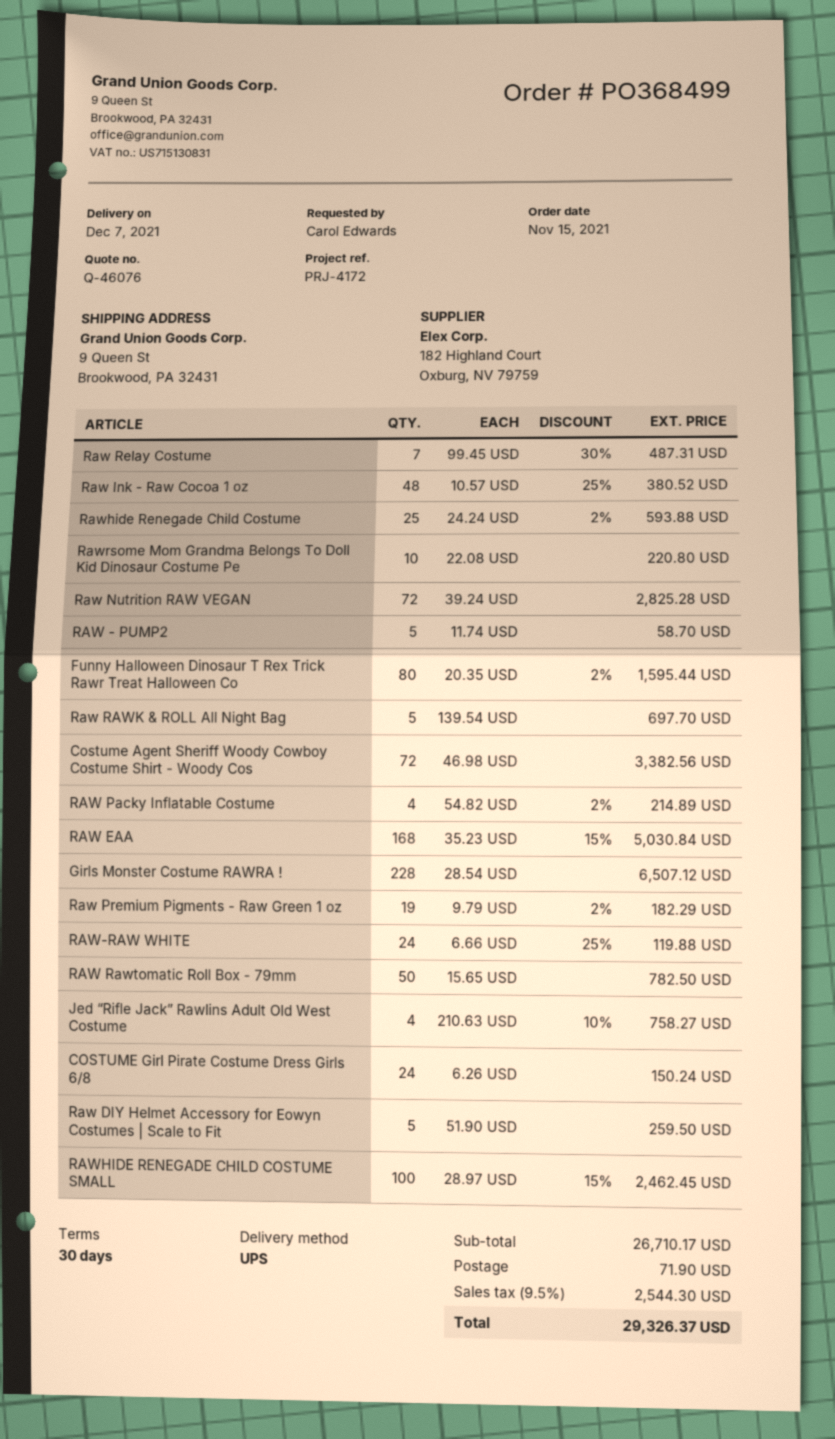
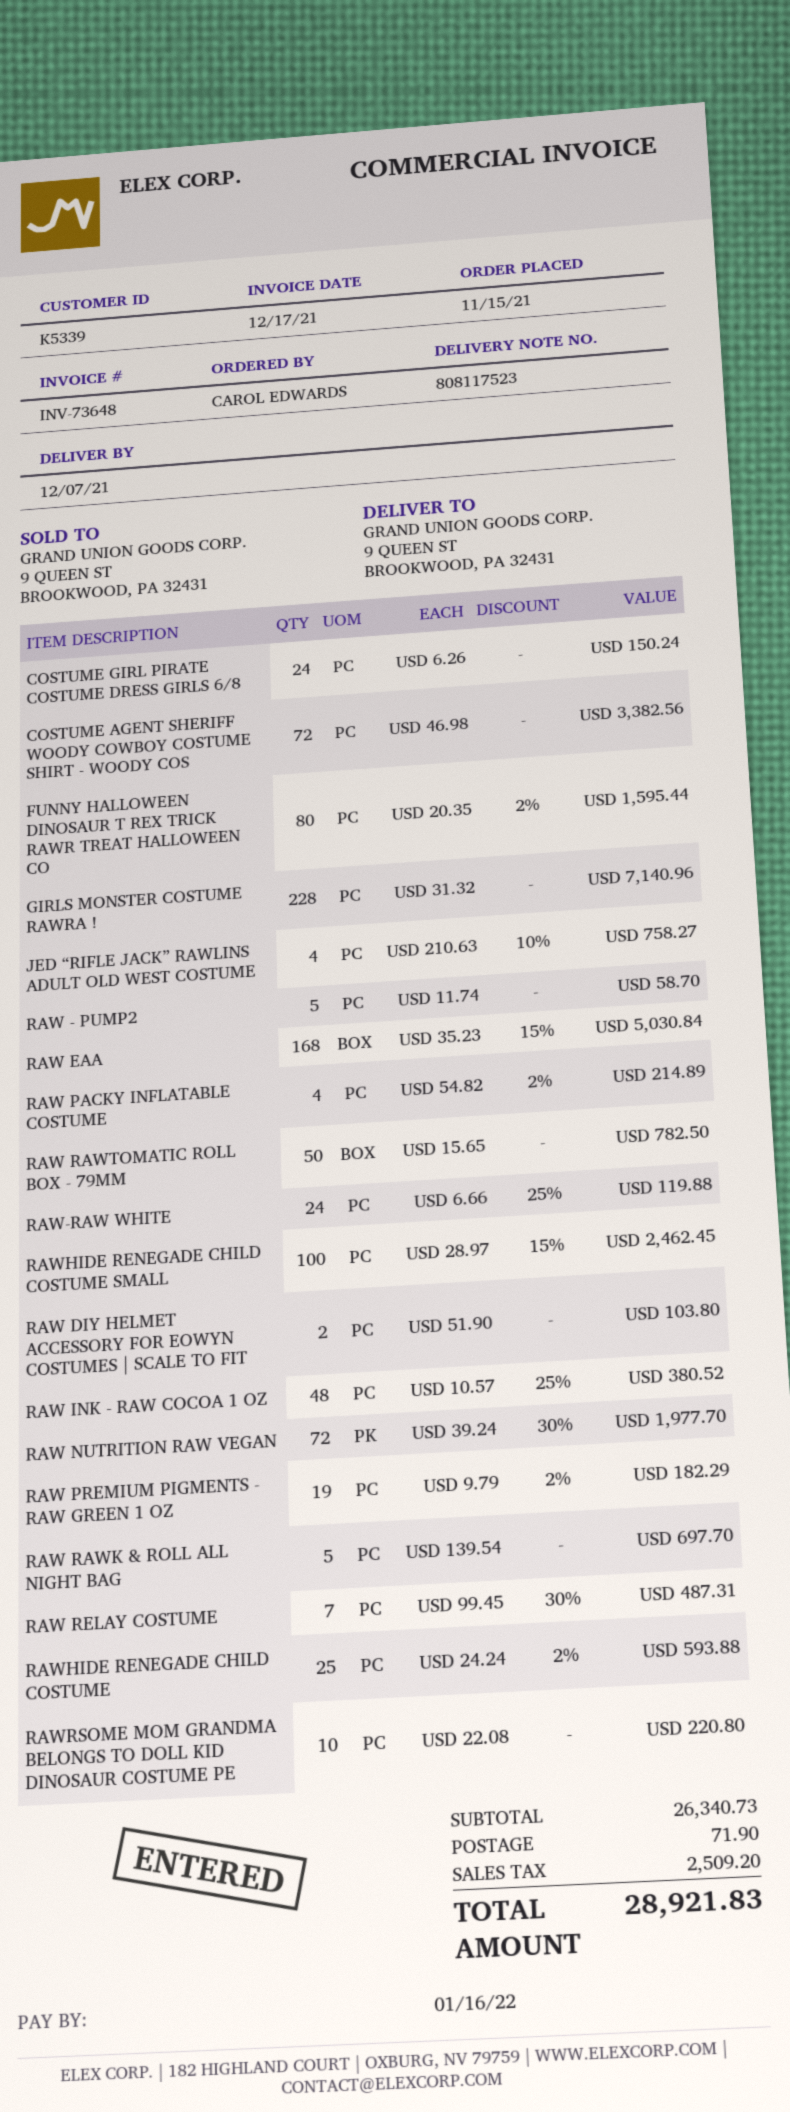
Raw Nutrition RAW VEGAN: 72 x 39.24 = 2825.28 -> 72 x 39.24 - 30% = 1977.70
Girls Monster Costume RAWRA !: 228 x 28.54 = 6507.12 -> 228 x 31.32 = 7140.96
Raw DIY Helmet Accessory for Eowyn Costumes | Scale to Fit: 5 x 51.90 = 259.50 -> 2 x 51.90 = 103.80
subtotal: 26710.17 -> 26340.73
tax: 2544.30 -> 2509.20
total: 29326.37 -> 28921.83

